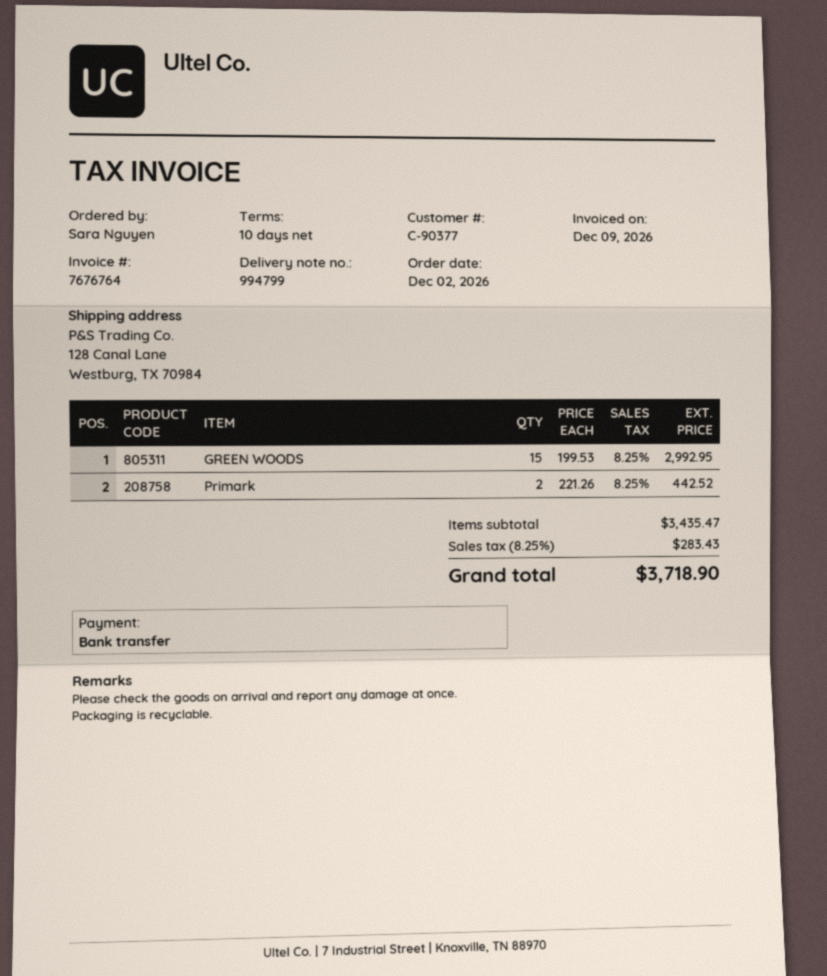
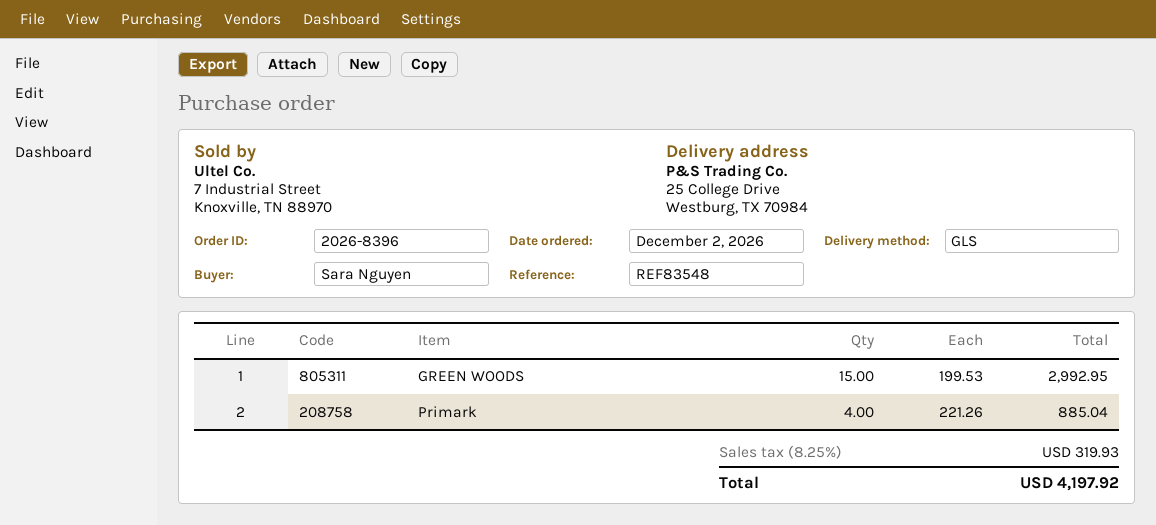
ship to: 128 Canal Lane, Westburg, TX 70984 -> 25 College Drive, Westburg, TX 70984
Primark: 2 x 221.26 = 442.52 -> 4 x 221.26 = 885.04
tax: 8.25% = 283.43 -> 8.25% = 319.93
total: 3718.90 -> 4197.92

